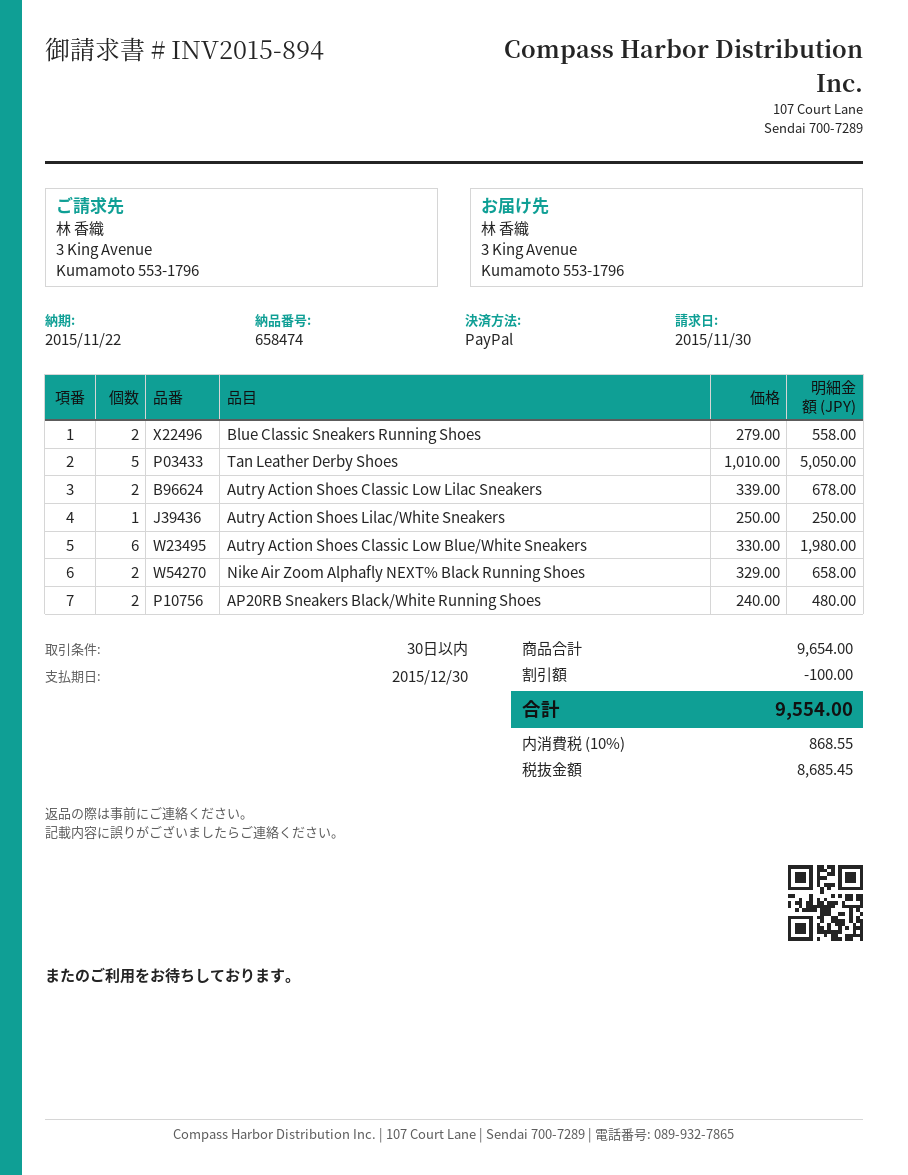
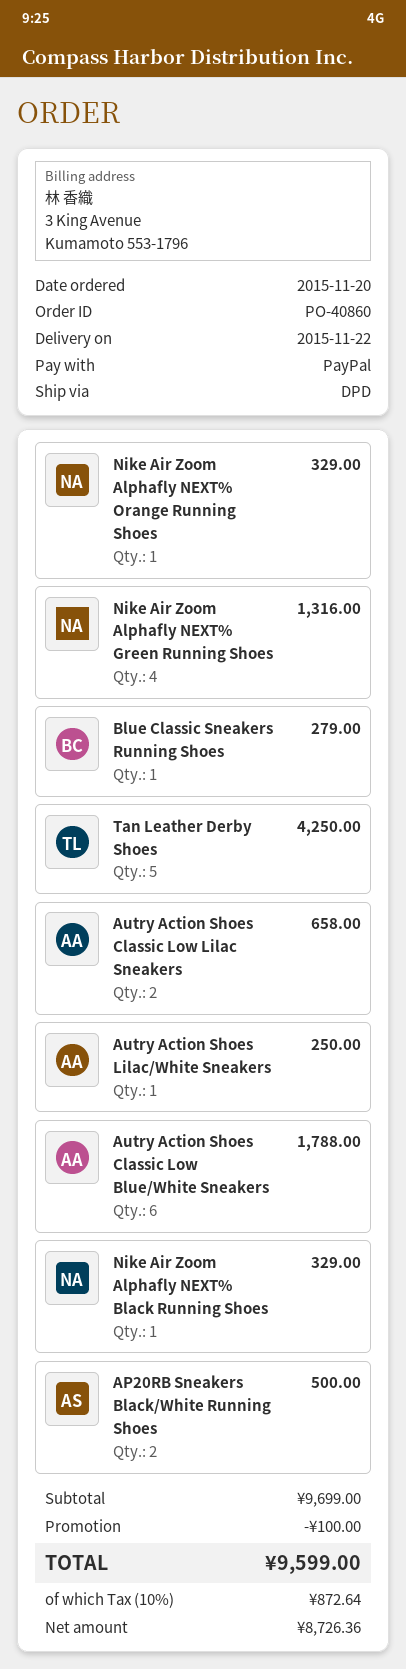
Blue Classic Sneakers Running Shoes: 2 for 558.00 -> 1 for 279.00
Tan Leather Derby Shoes: 5 for 5050.00 -> 5 for 4250.00
Autry Action Shoes Classic Low Lilac Sneakers: 2 for 678.00 -> 2 for 658.00
Autry Action Shoes Classic Low Blue/White Sneakers: 6 for 1980.00 -> 6 for 1788.00
Nike Air Zoom Alphafly NEXT% Black Running Shoes: 2 for 658.00 -> 1 for 329.00
AP20RB Sneakers Black/White Running Shoes: 2 for 480.00 -> 2 for 500.00
Nike Air Zoom Alphafly NEXT% Orange Running Shoes: none -> 1 for 329.00
Nike Air Zoom Alphafly NEXT% Green Running Shoes: none -> 4 for 1316.00
subtotal: 9654.00 -> 9699.00
net: 8685.45 -> 8726.36
tax: 10% = 868.55 -> 10% = 872.64
total: 9554.00 -> 9599.00

